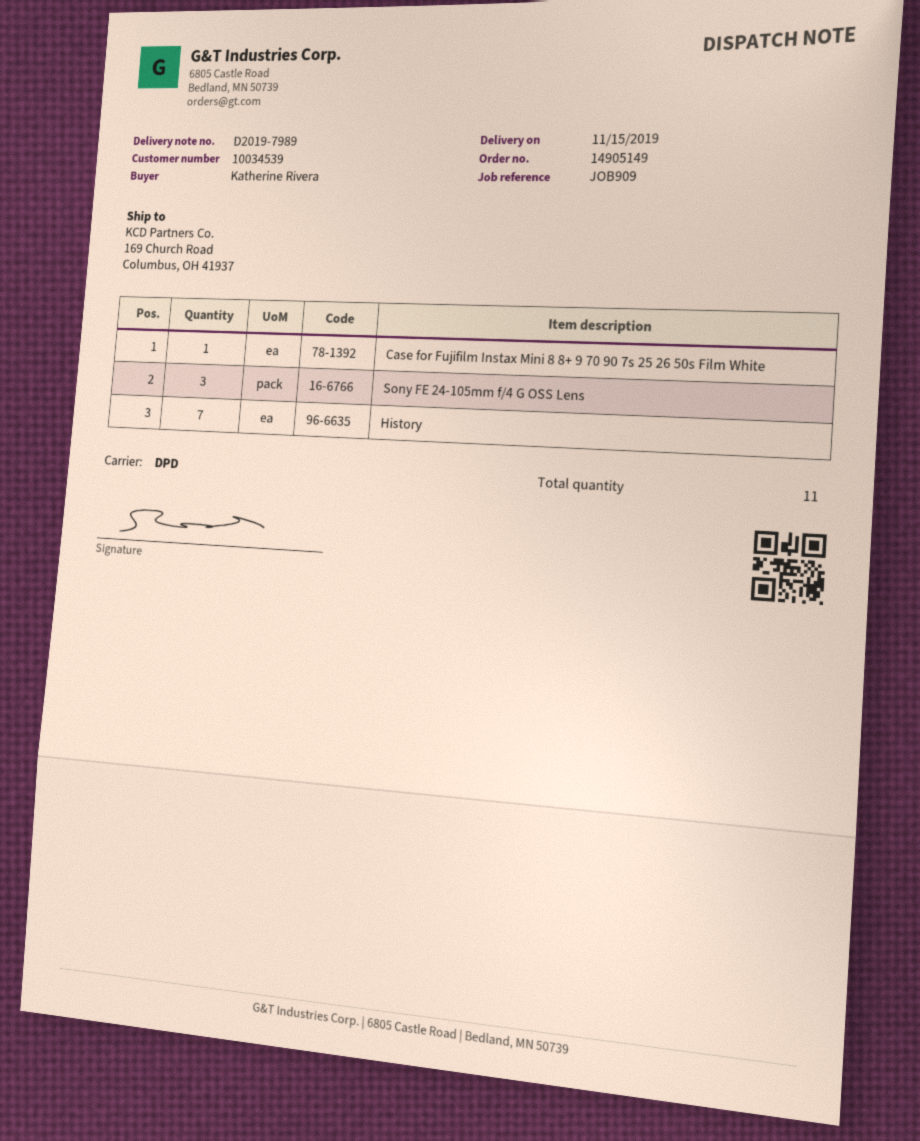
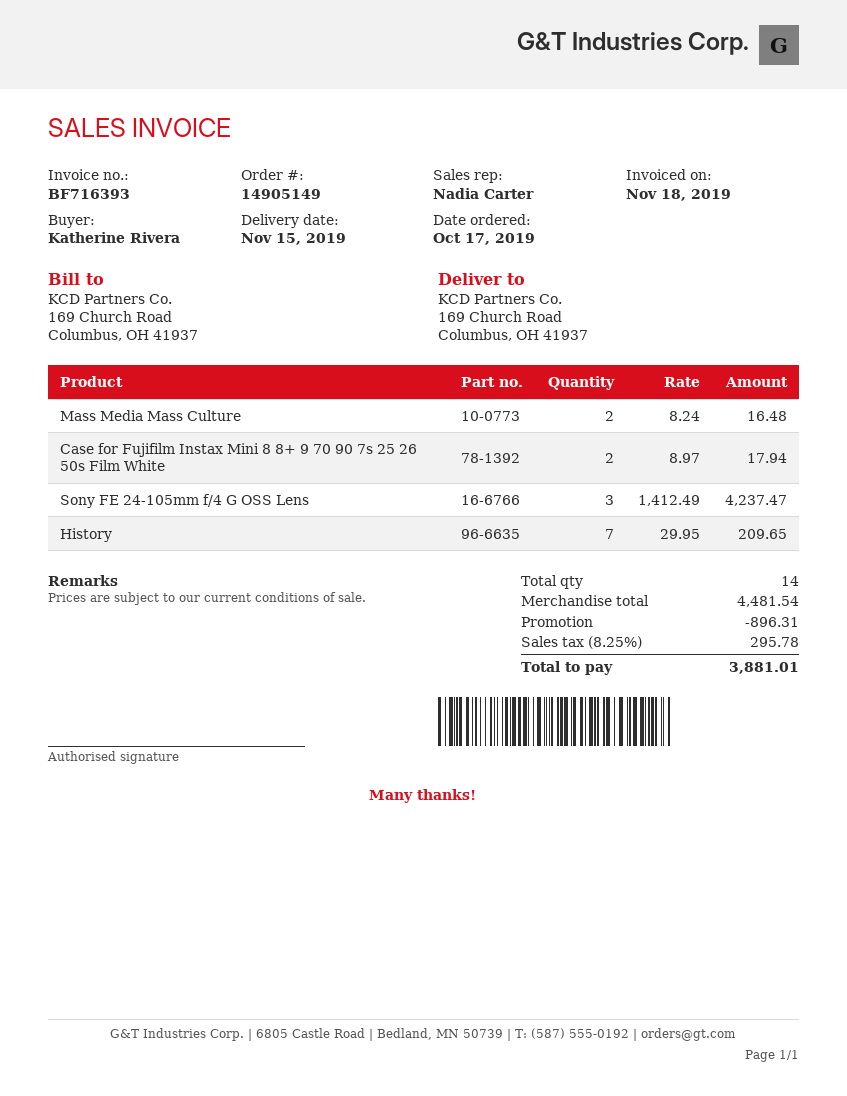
Case for Fujifilm Instax Mini 8 8+ 9 70 90 7s 25 26 50s Film White: 1 -> 2
Mass Media Mass Culture: none -> 2
total quantity: 11 -> 14

